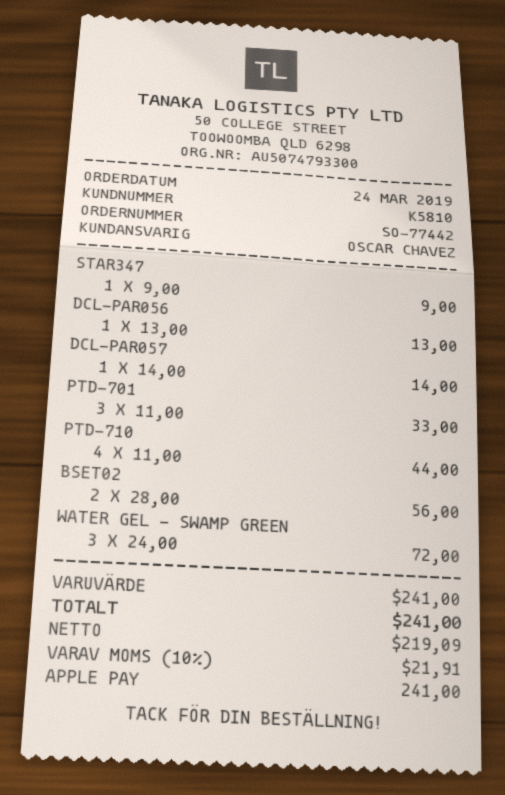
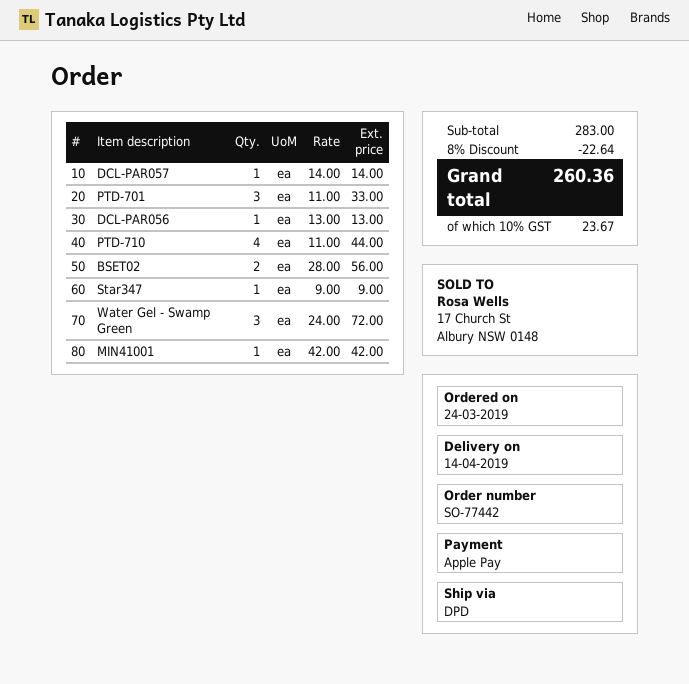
MIN41001: none -> 1 x 42.00 = 42.00
subtotal: 241.00 -> 283.00
discount: none -> 8% = 22.64
tax: 10% = 21.91 -> 10% = 23.67
total: 241.00 -> 260.36

